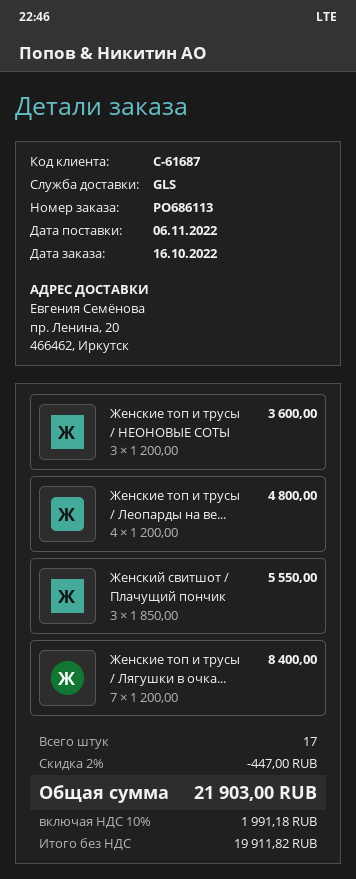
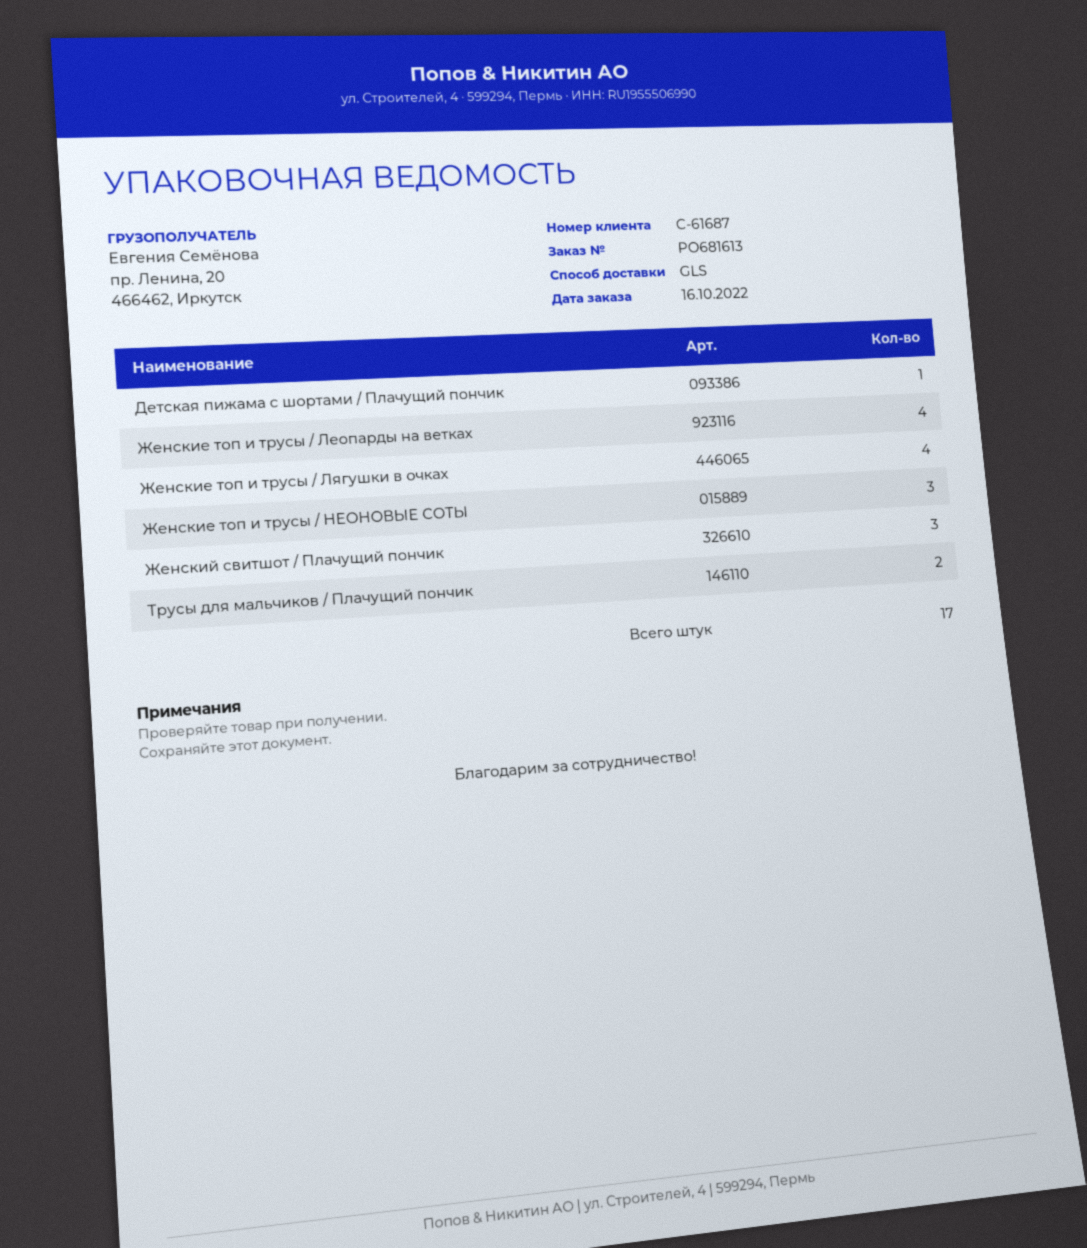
order number: PO686113 -> PO681613
Женские топ и трусы / Лягушки в очка...: 7 -> 4
Детская пижама с шортами / Плачущий пончик: none -> 1
Трусы для мальчиков / Плачущий пончик: none -> 2

